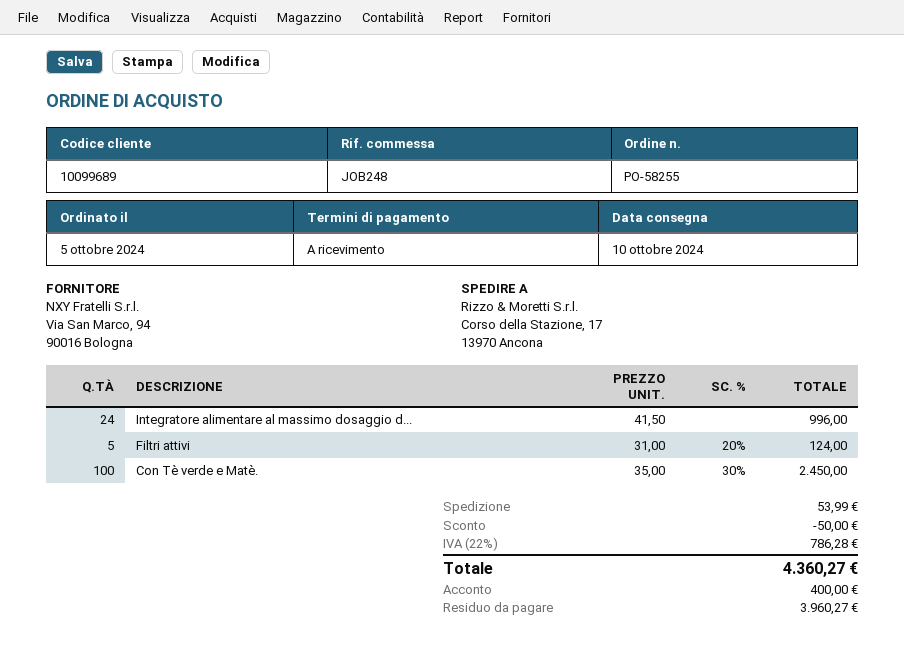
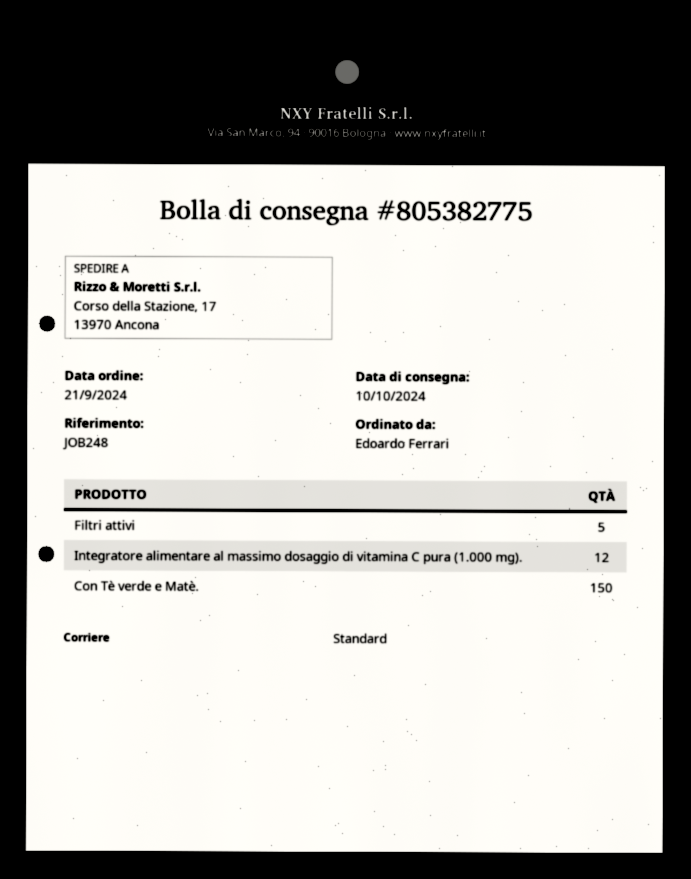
order date: 2024-10-05 -> 2024-09-21
Integratore alimentare al massimo dosaggio d...: 24 -> 12
Con Tè verde e Matè.: 100 -> 150

